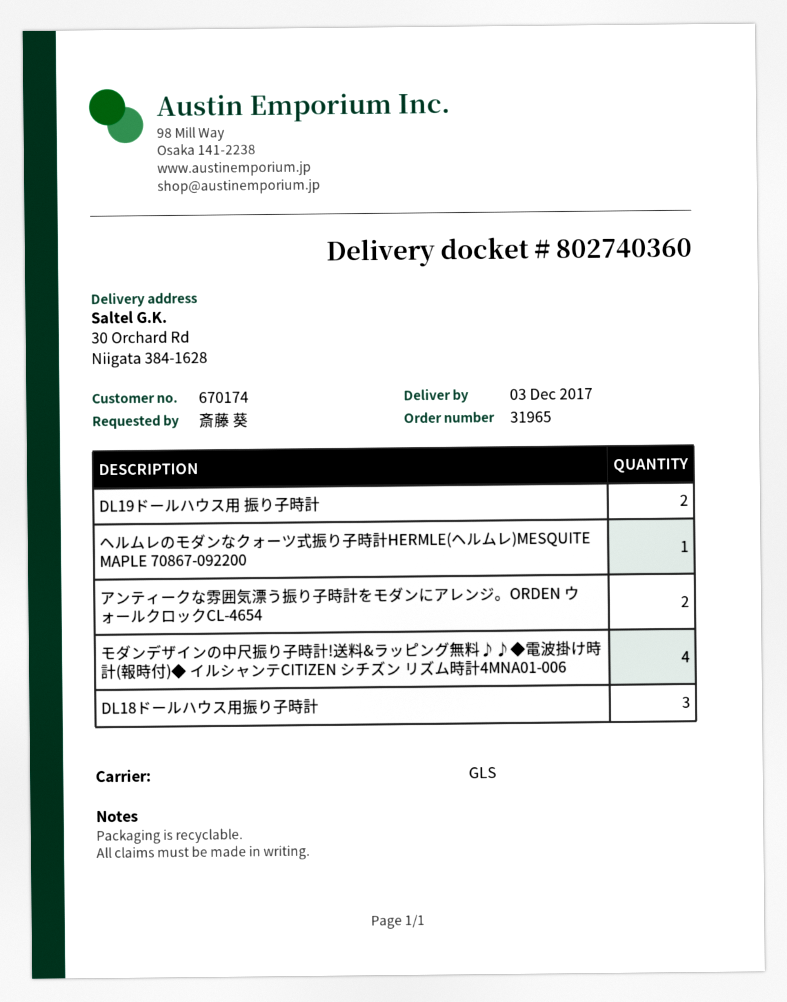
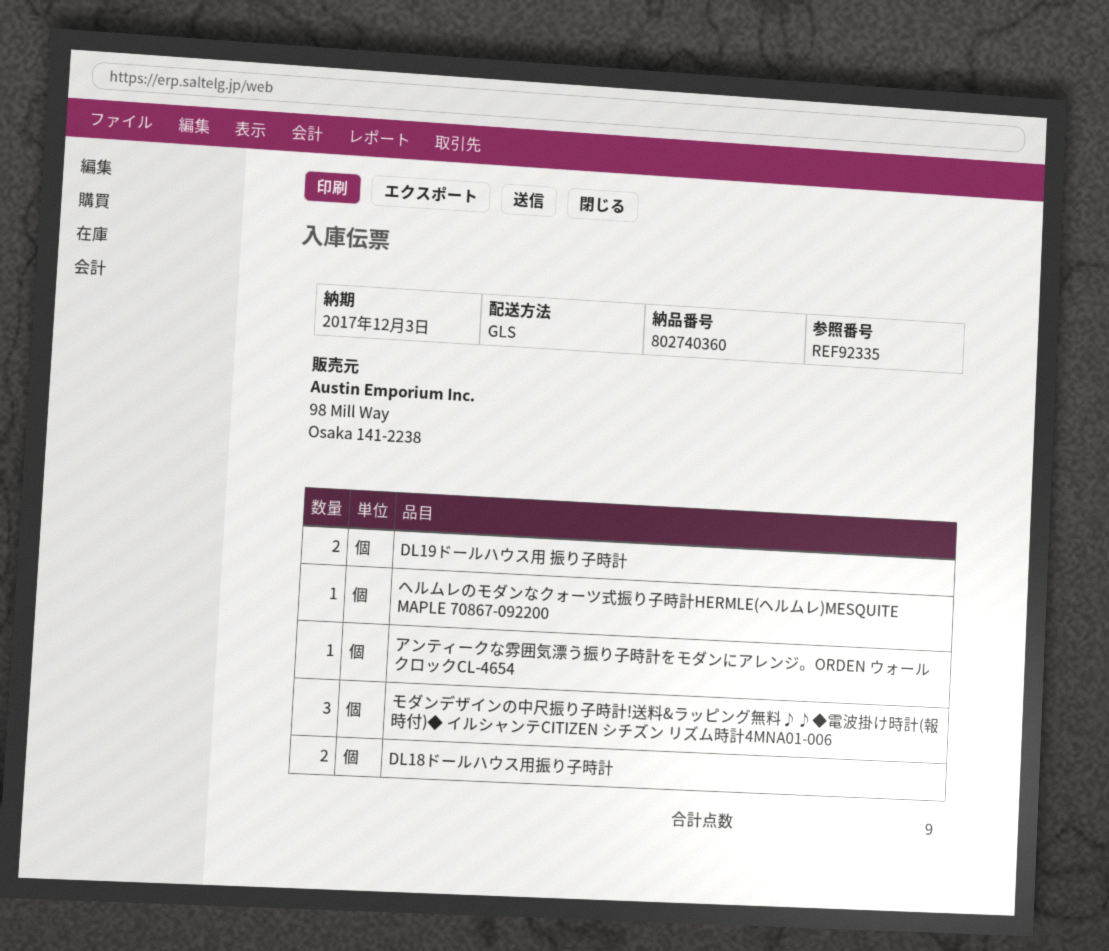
アンティークな雰囲気漂う振り子時計をモダンにアレンジ。ORDEN ウォールクロックCL-4654: 2 -> 1
モダンデザインの中尺振り子時計!送料&ラッピング無料♪♪◆電波掛け時計(報時付)◆ イルシャンテCITIZEN シチズン リズム時計4MNA01-006: 4 -> 3
DL18ドールハウス用振り子時計: 3 -> 2

